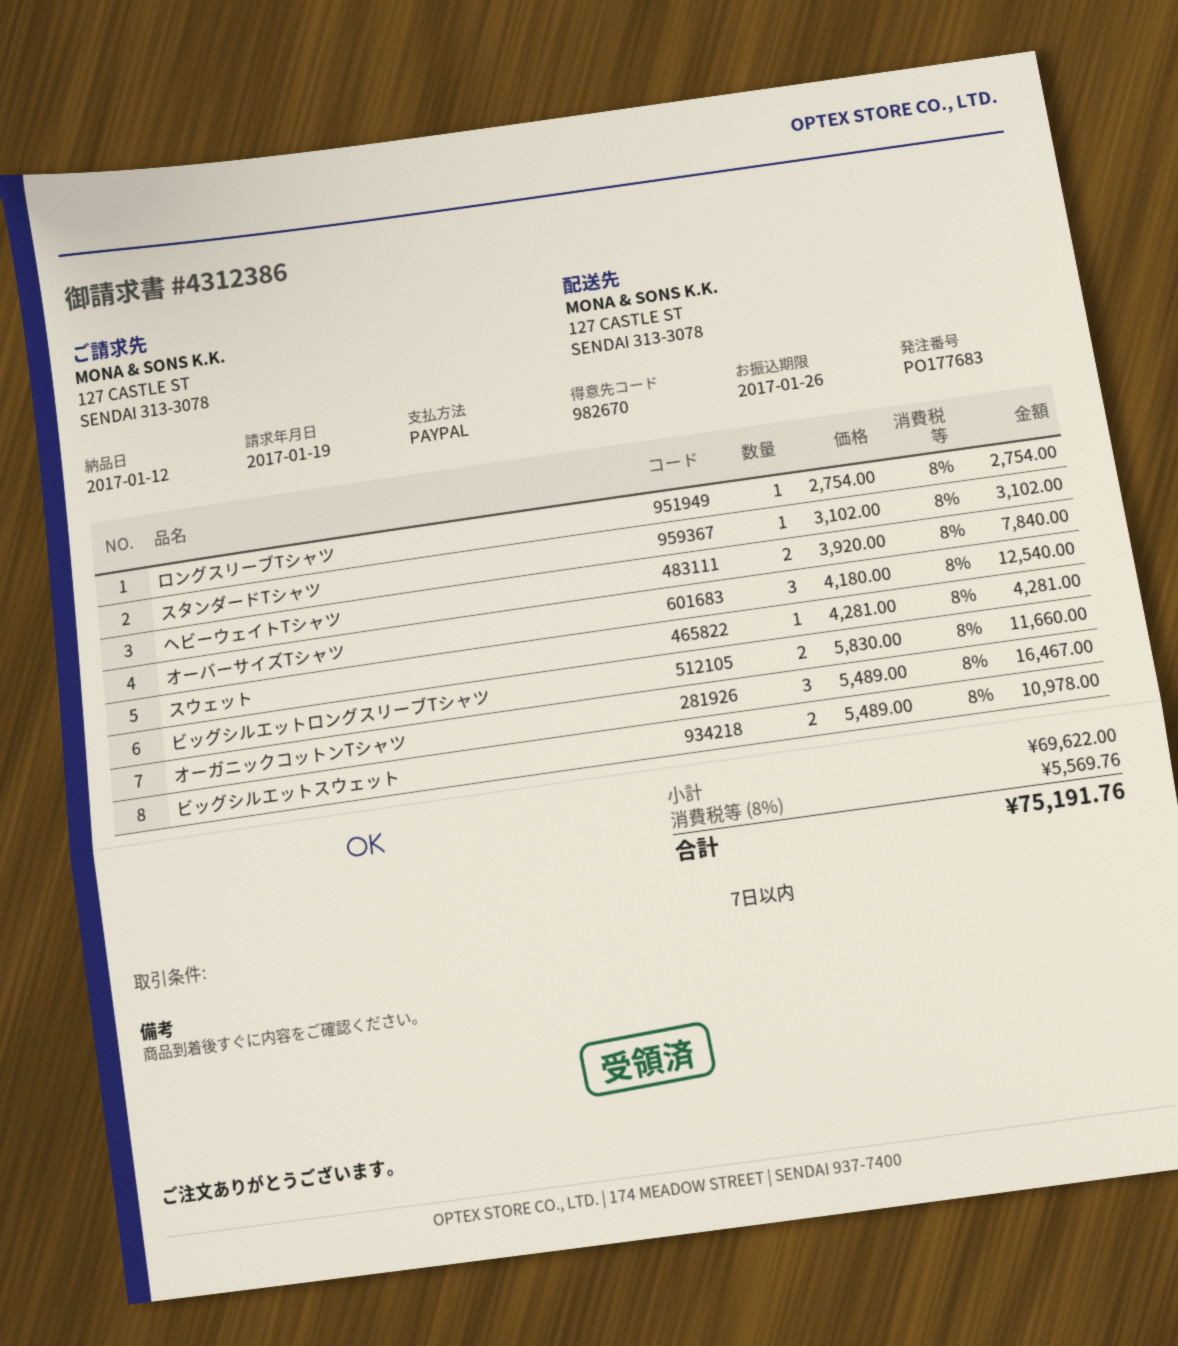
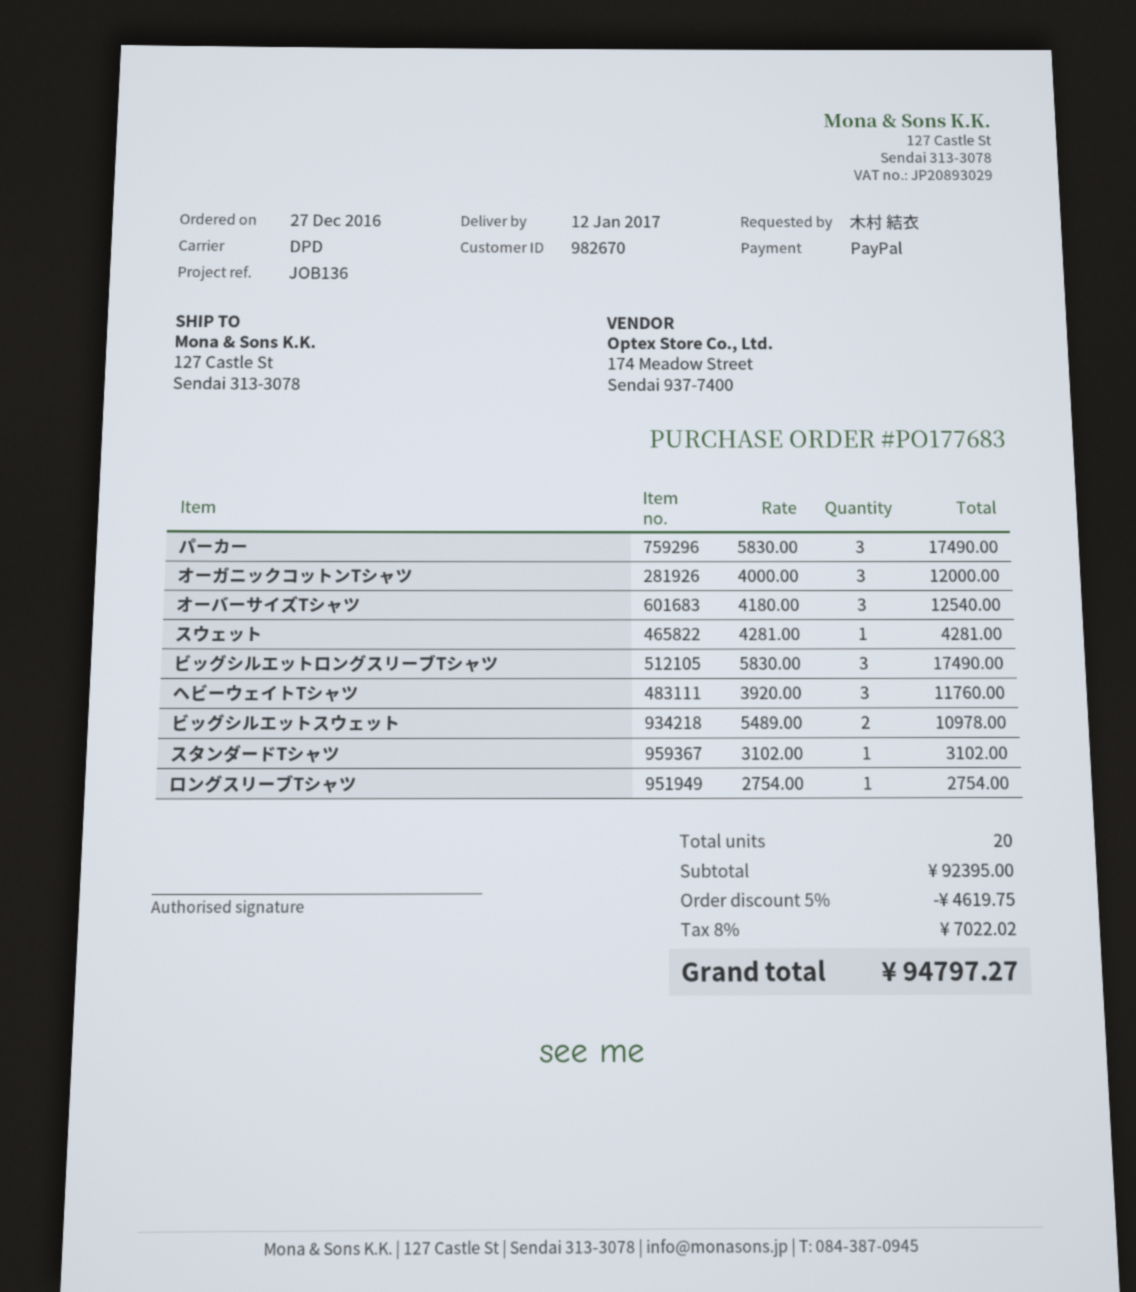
ヘビーウェイトTシャツ: 2 x 3920.00 = 7840.00 -> 3 x 3920.00 = 11760.00
ビッグシルエットロングスリーブTシャツ: 2 x 5830.00 = 11660.00 -> 3 x 5830.00 = 17490.00
オーガニックコットンTシャツ: 3 x 5489.00 = 16467.00 -> 3 x 4000.00 = 12000.00
パーカー: none -> 3 x 5830.00 = 17490.00
subtotal: 69622.00 -> 92395.00
discount: none -> 5% = 4619.75
tax: 8% = 5569.76 -> 8% = 7022.02
total: 75191.76 -> 94797.27

